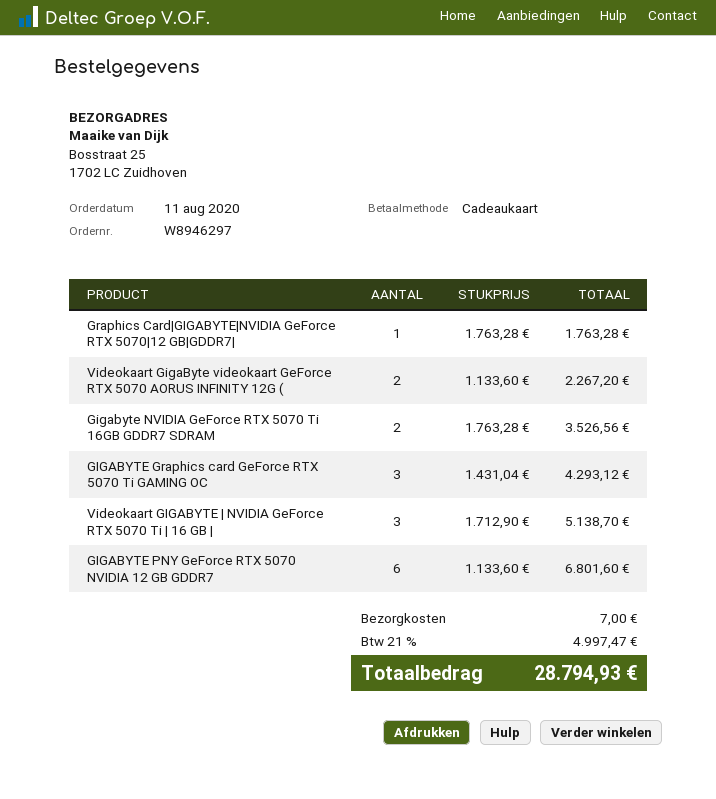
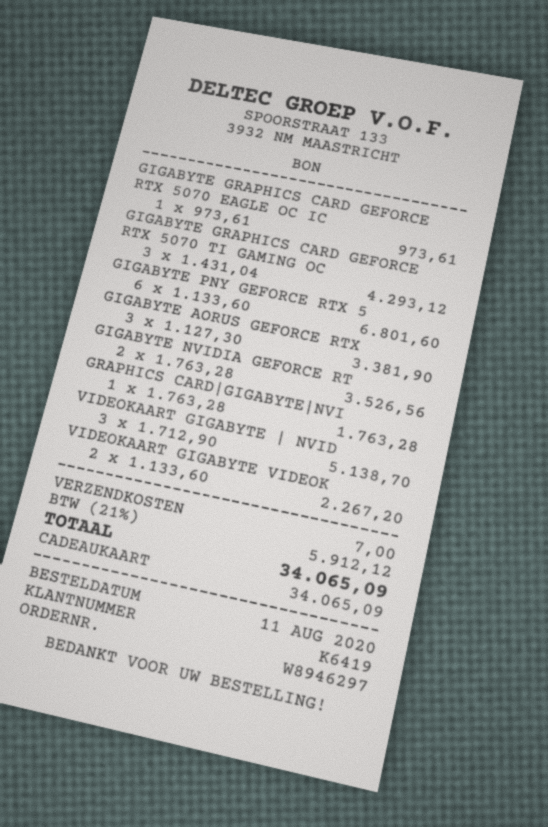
GIGABYTE GRAPHICS CARD GEFORCE RTX 5070 EAGLE OC IC: none -> 1 x 973.61 = 973.61
GIGABYTE AORUS GEFORCE RTX: none -> 3 x 1127.30 = 3381.90
tax: 21% = 4997.47 -> 21% = 5912.12
total: 28794.93 -> 34065.09

